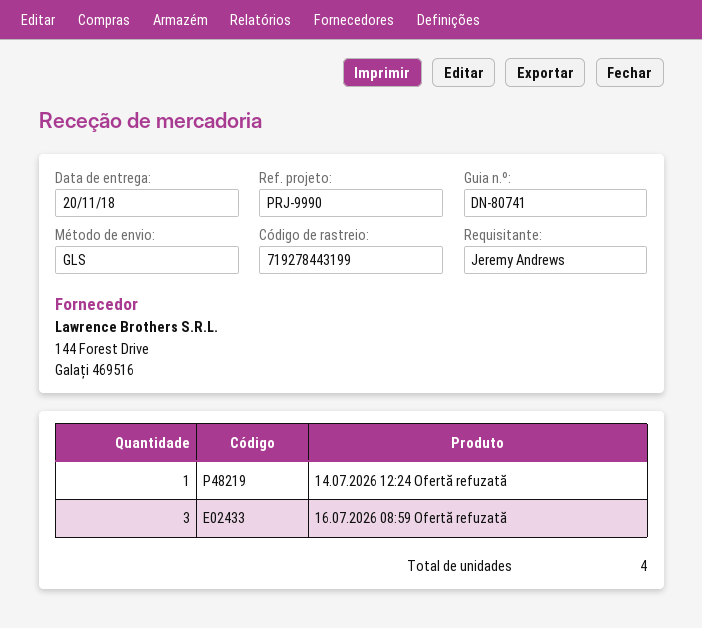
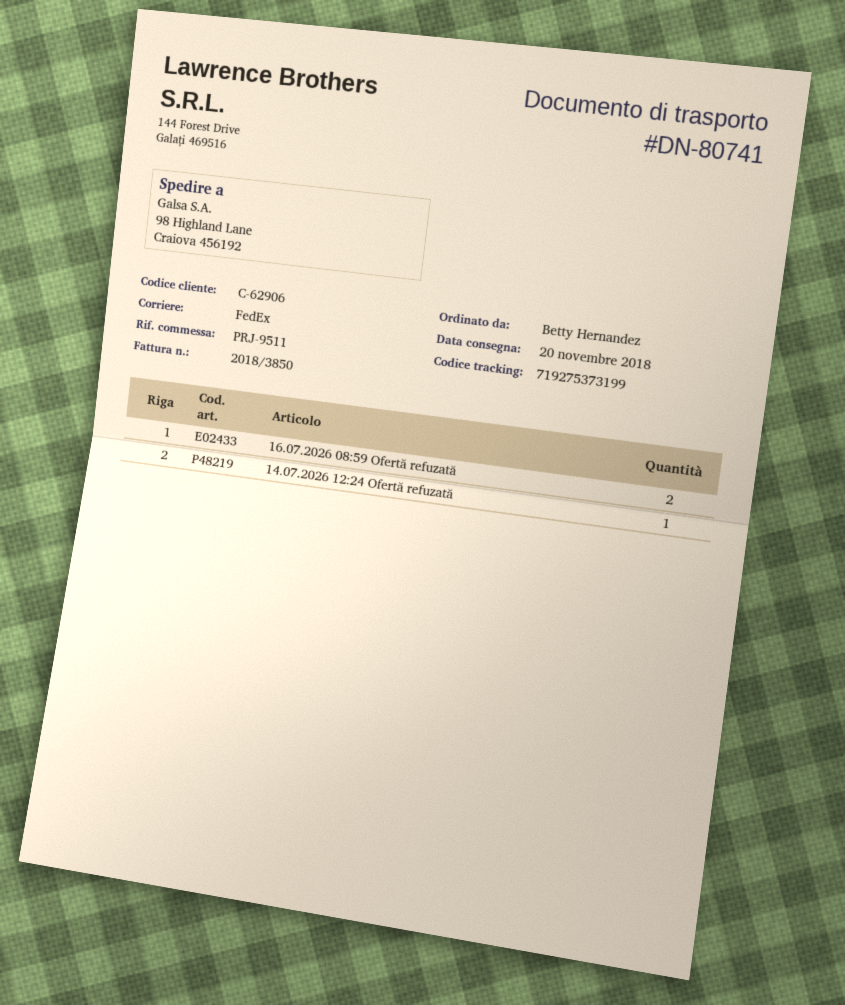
reference: PRJ-9990 -> PRJ-9511
ordered by: Jeremy Andrews -> Betty Hernandez
shipping method: GLS -> FedEx
tracking number: 719278443199 -> 719275373199
16.07.2026 08:59 Ofertă refuzată: 3 -> 2

